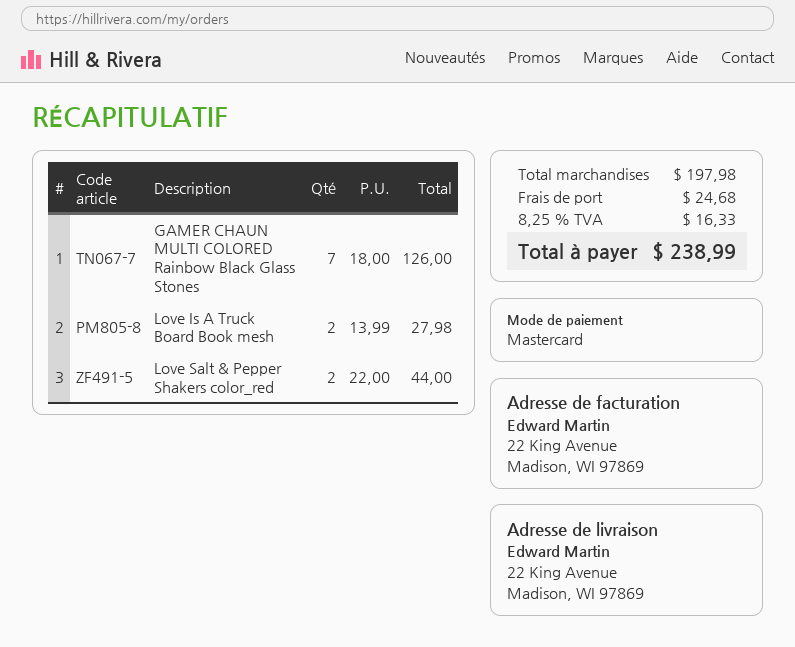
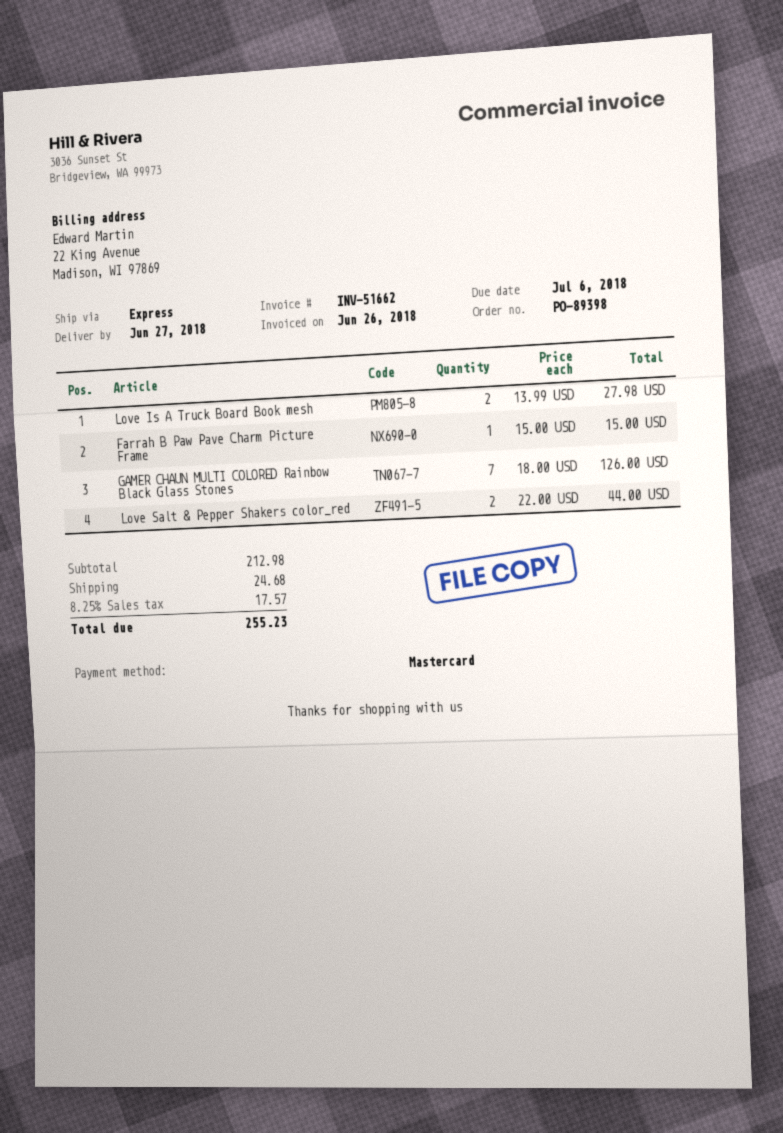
Farrah B Paw Pave Charm Picture Frame: none -> 1 x 15.00 = 15.00
subtotal: 197.98 -> 212.98
tax: 8.25% = 16.33 -> 8.25% = 17.57
total: 238.99 -> 255.23

